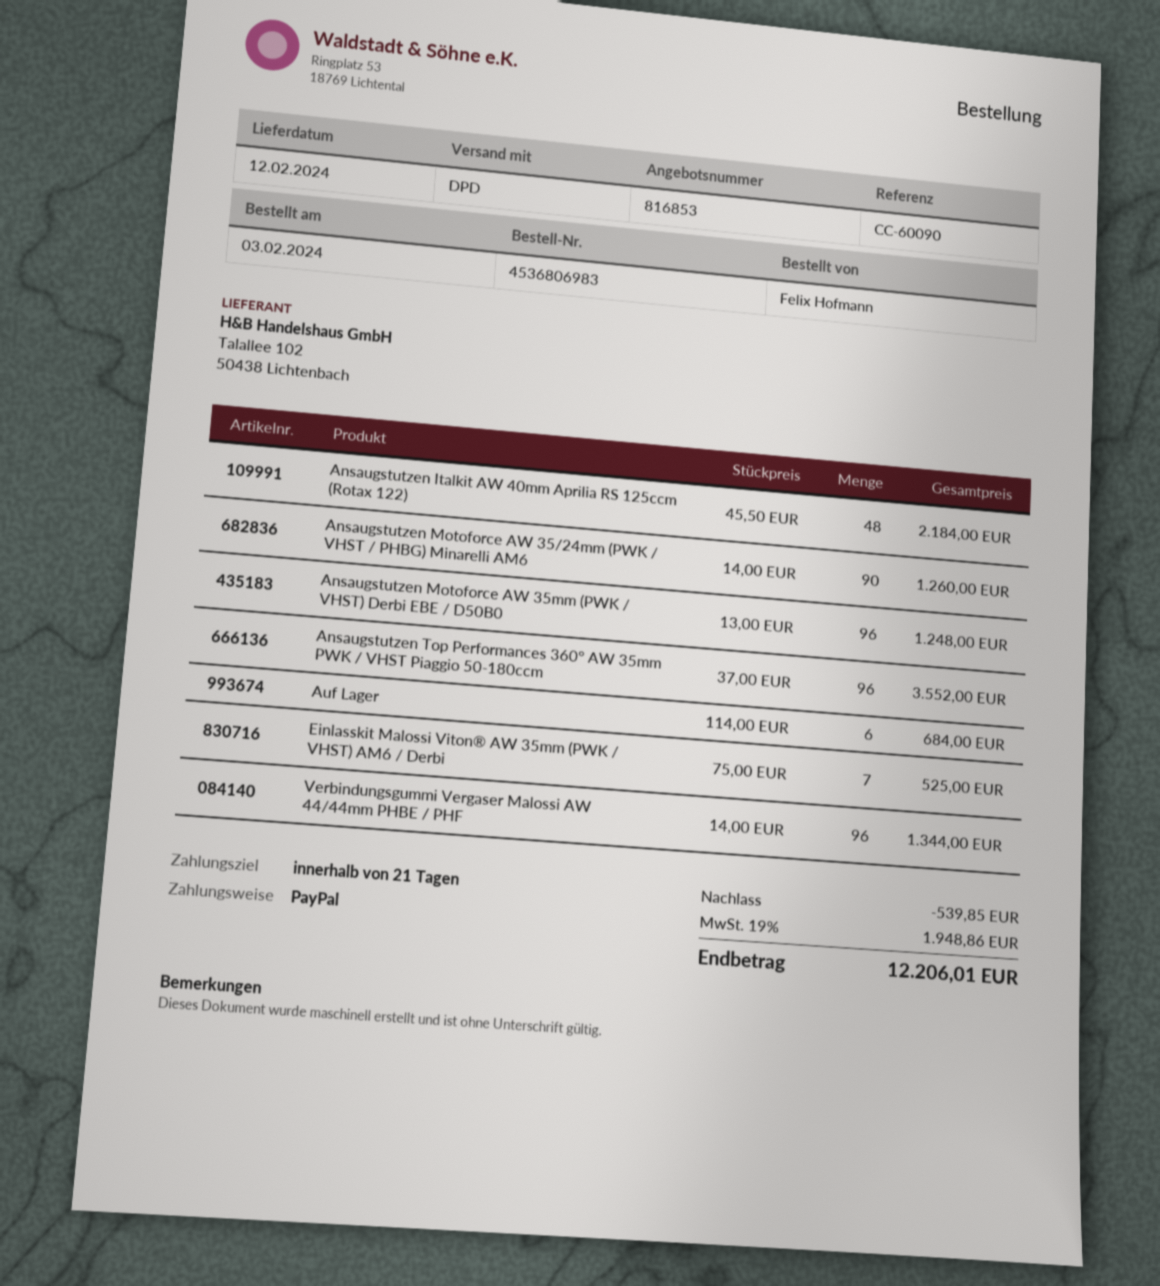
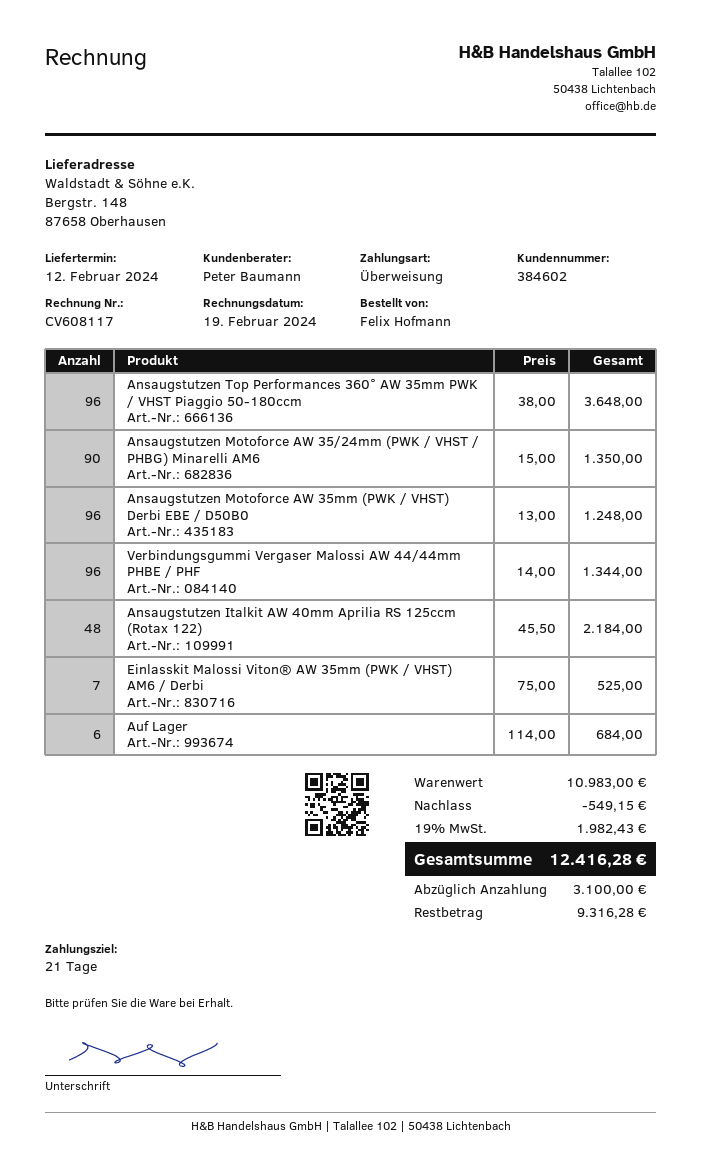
payment method: PayPal -> bank transfer
Ansaugstutzen Motoforce AW 35/24mm (PWK / VHST / PHBG) Minarelli AM6: 90 x 14.00 = 1260.00 -> 90 x 15.00 = 1350.00
Ansaugstutzen Top Performances 360° AW 35mm PWK / VHST Piaggio 50-180ccm: 96 x 37.00 = 3552.00 -> 96 x 38.00 = 3648.00
discount: 539.85 -> 549.15
tax: 19% = 1948.86 -> 19% = 1982.43
total: 12206.01 -> 12416.28

